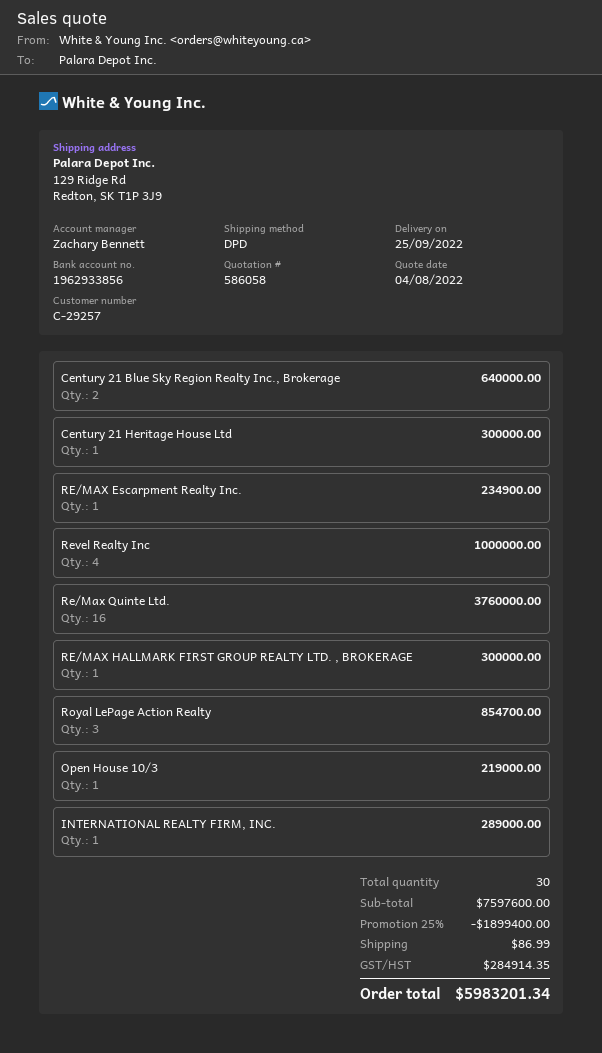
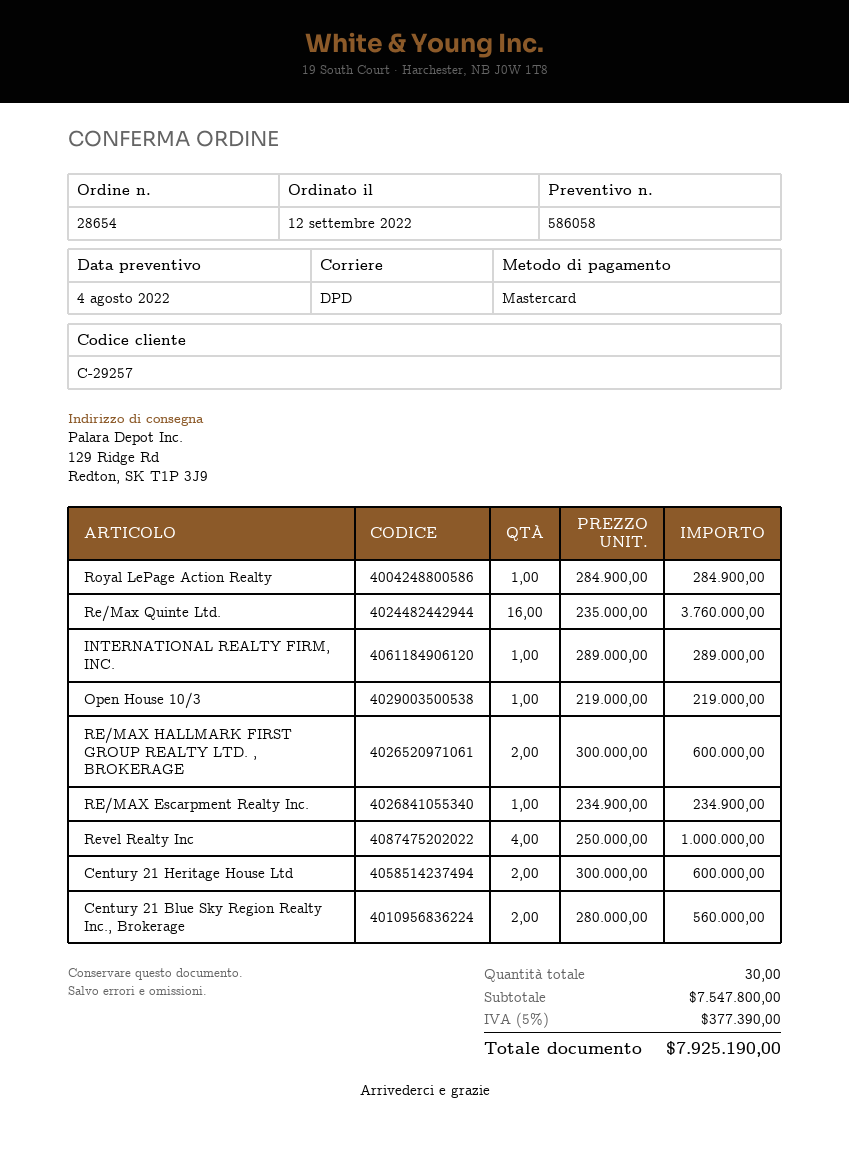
Century 21 Blue Sky Region Realty Inc., Brokerage: 2 for 640000.00 -> 2 for 560000.00
Century 21 Heritage House Ltd: 1 for 300000.00 -> 2 for 600000.00
RE/MAX HALLMARK FIRST GROUP REALTY LTD. , BROKERAGE: 1 for 300000.00 -> 2 for 600000.00
Royal LePage Action Realty: 3 for 854700.00 -> 1 for 284900.00
subtotal: 7597600.00 -> 7547800.00
discount: 25% = 1899400.00 -> none
shipping: 86.99 -> none
tax: 284914.35 -> 377390.00
total: 5983201.34 -> 7925190.00

